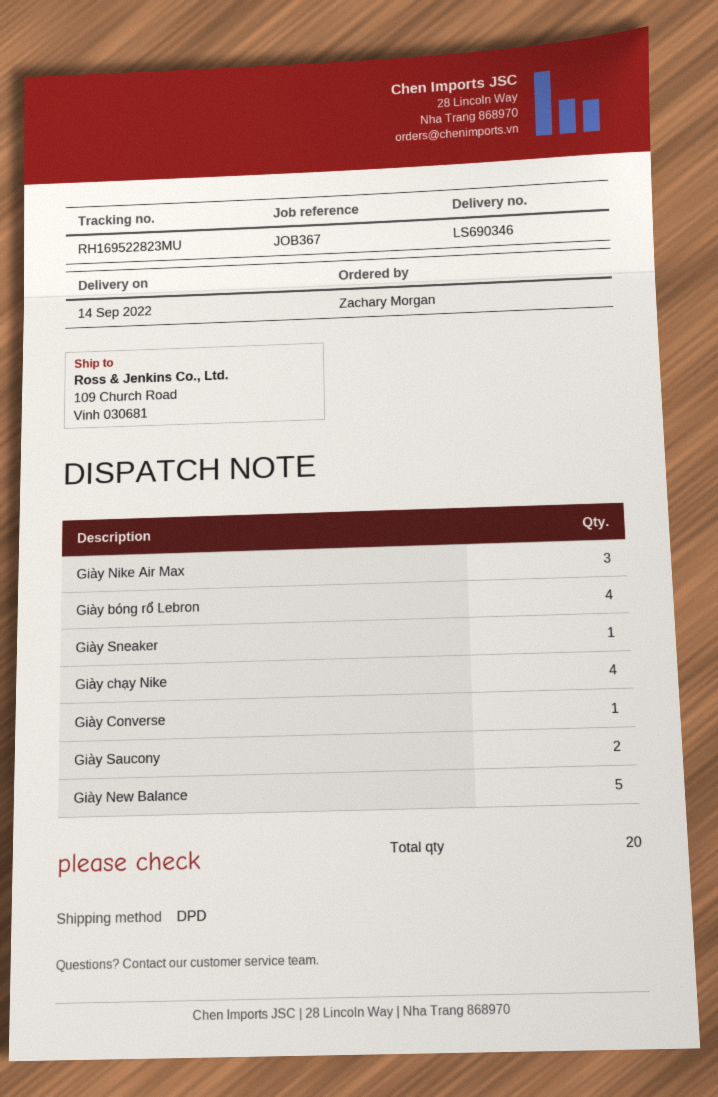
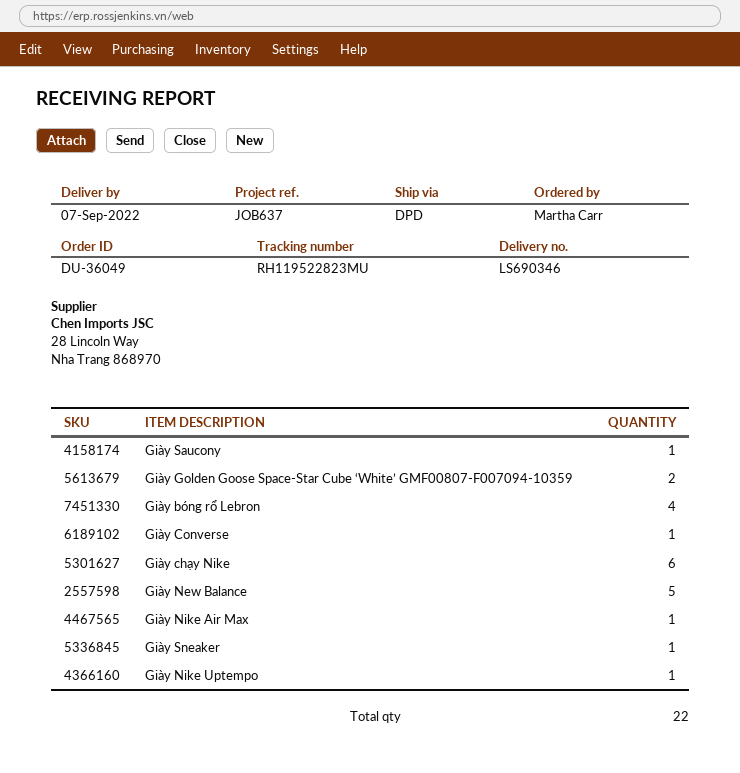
delivery date: 2022-09-14 -> 2022-09-07
reference: JOB367 -> JOB637
ordered by: Zachary Morgan -> Martha Carr
tracking number: RH169522823MU -> RH119522823MU
Giày Nike Air Max: 3 -> 1
Giày chạy Nike: 4 -> 6
Giày Saucony: 2 -> 1
Giày Golden Goose Space-Star Cube ‘White’ GMF00807-F007094-10359: none -> 2
Giày Nike Uptempo: none -> 1
total quantity: 20 -> 22

